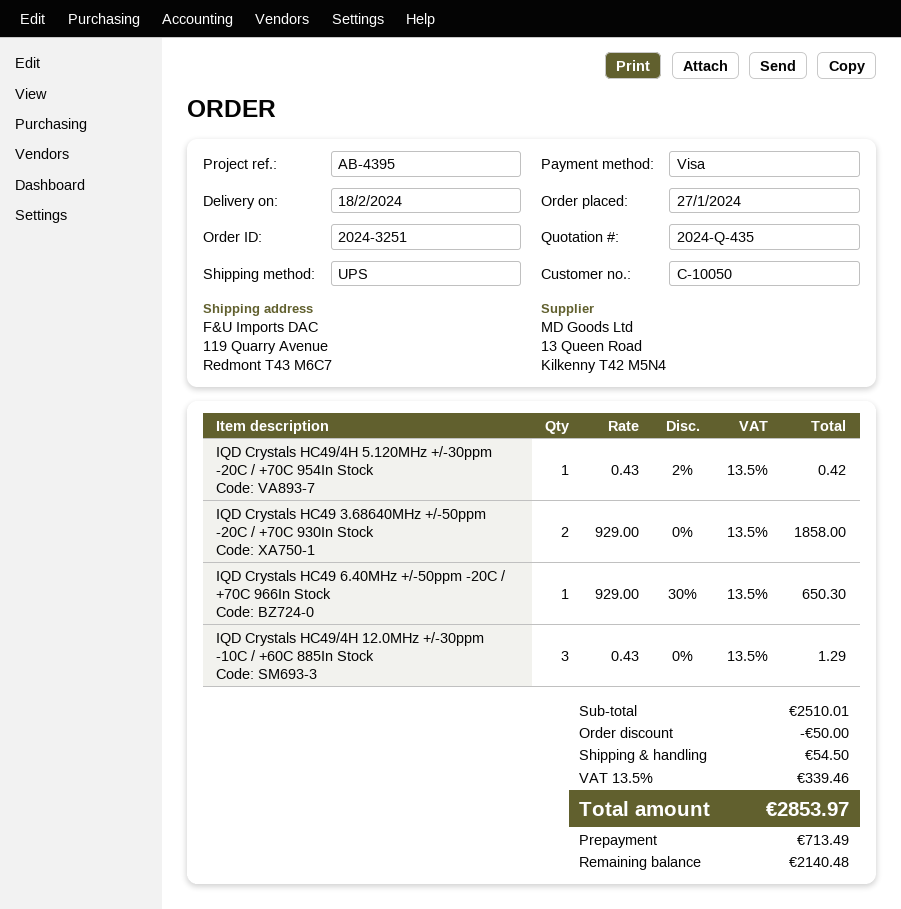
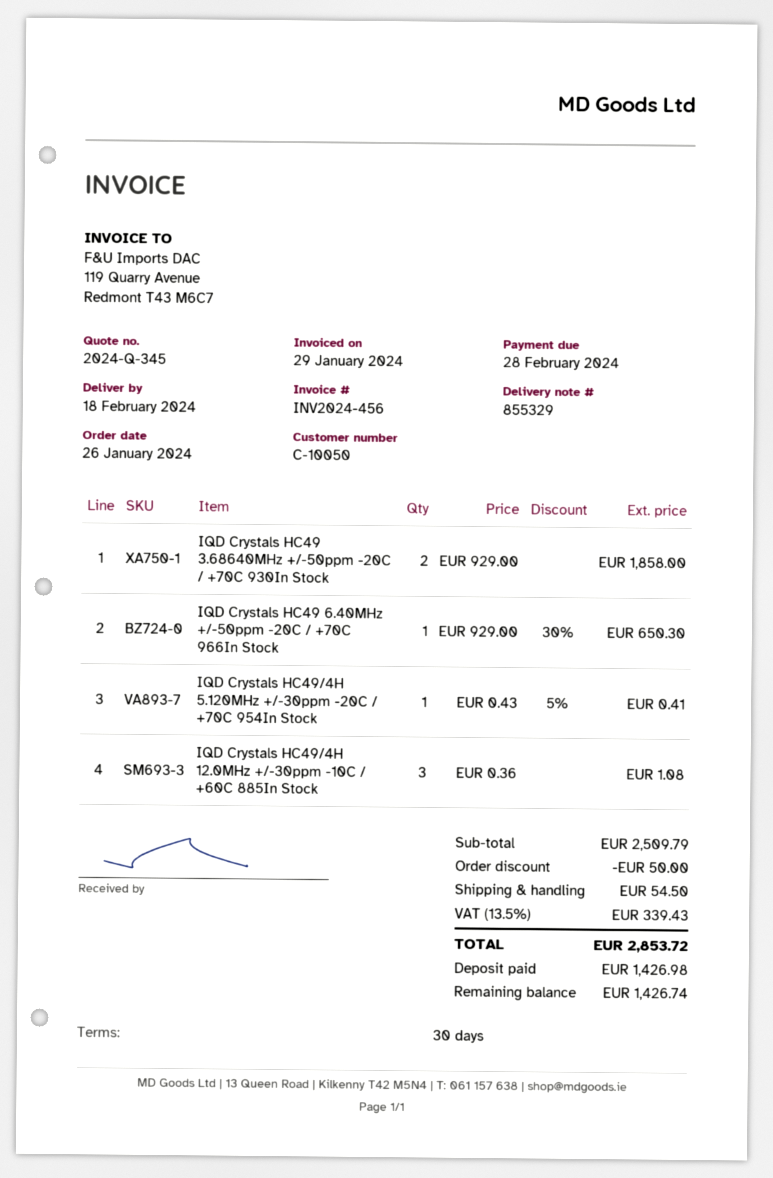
quote number: 2024-Q-435 -> 2024-Q-345
order date: 2024-01-27 -> 2024-01-26
IQD Crystals HC49/4H 5.120MHz +/-30ppm -20C / +70C 954In Stock: 1 x 0.43 - 2% = 0.42 -> 1 x 0.43 - 5% = 0.41
IQD Crystals HC49/4H 12.0MHz +/-30ppm -10C / +60C 885In Stock: 3 x 0.43 = 1.29 -> 3 x 0.36 = 1.08
subtotal: 2510.01 -> 2509.79
tax: 13.5% = 339.46 -> 13.5% = 339.43
total: 2853.97 -> 2853.72
deposit: 713.49 -> 1426.98
balance: 2140.48 -> 1426.74

